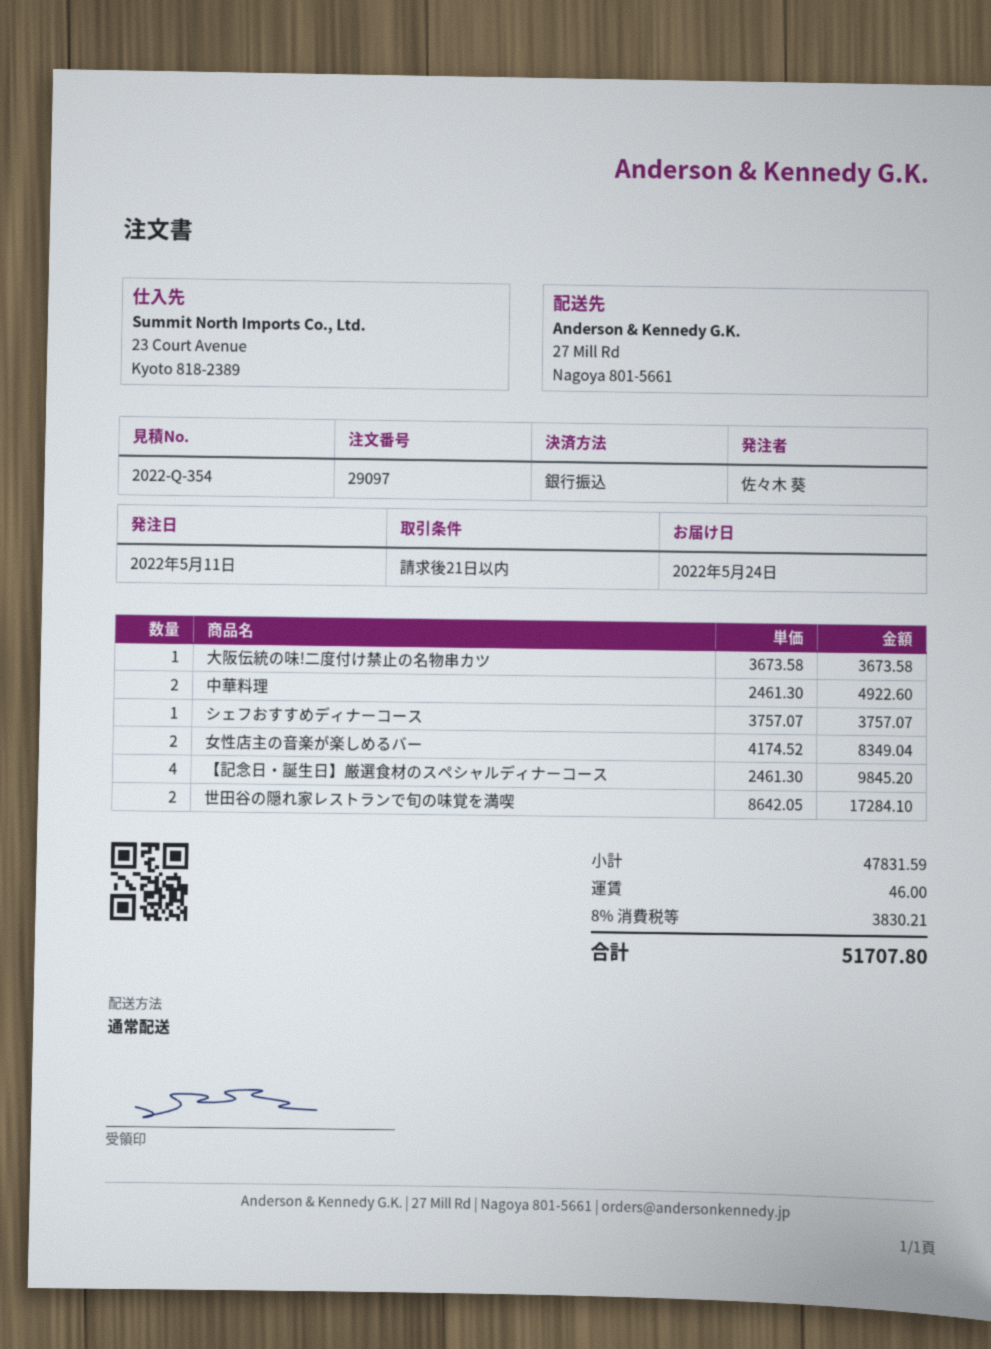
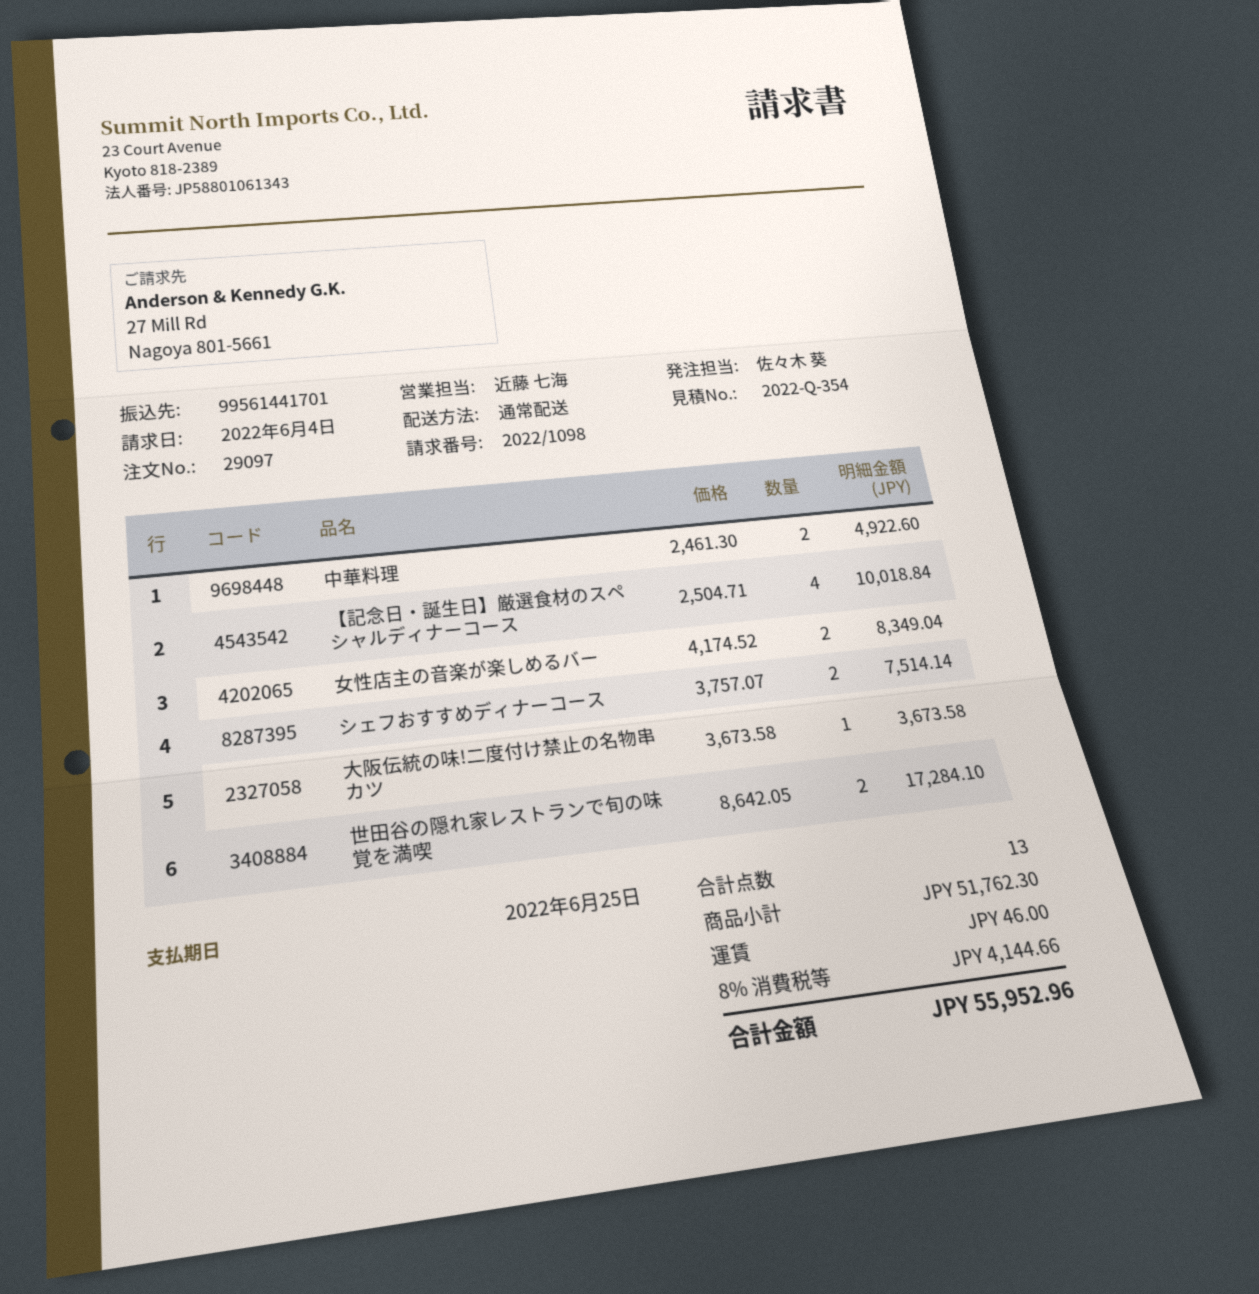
シェフおすすめディナーコース: 1 x 3757.07 = 3757.07 -> 2 x 3757.07 = 7514.14
【記念日・誕生日】厳選食材のスペシャルディナーコース: 4 x 2461.30 = 9845.20 -> 4 x 2504.71 = 10018.84
subtotal: 47831.59 -> 51762.30
tax: 8% = 3830.21 -> 8% = 4144.66
total: 51707.80 -> 55952.96

